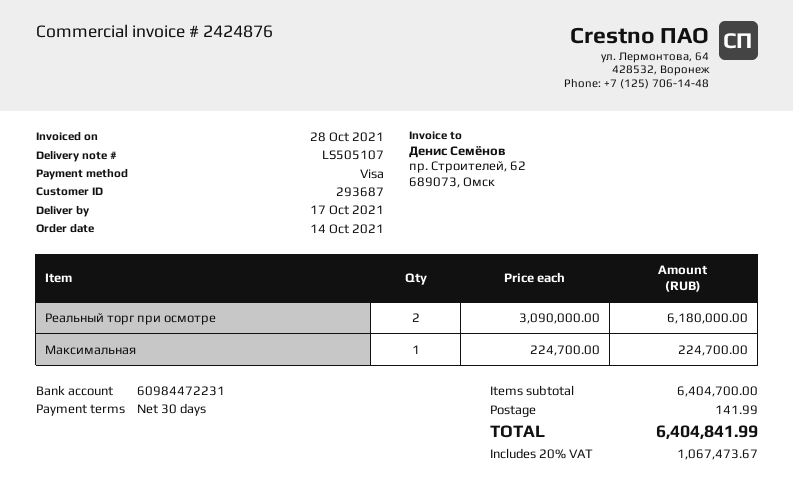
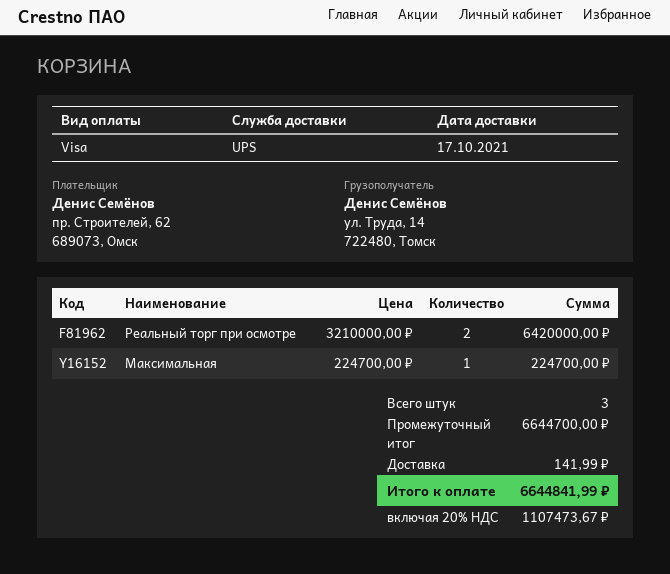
Реальный торг при осмотре: 2 x 3090000.00 = 6180000.00 -> 2 x 3210000.00 = 6420000.00
subtotal: 6404700.00 -> 6644700.00
tax: 20% = 1067473.67 -> 20% = 1107473.67
total: 6404841.99 -> 6644841.99

